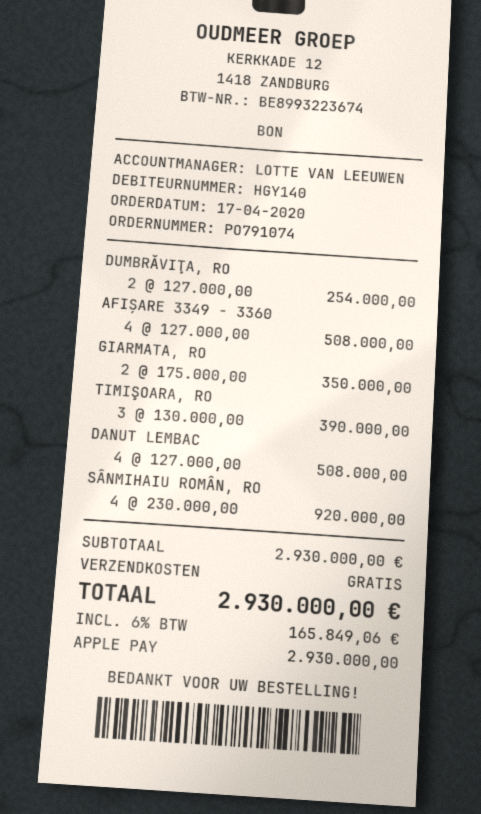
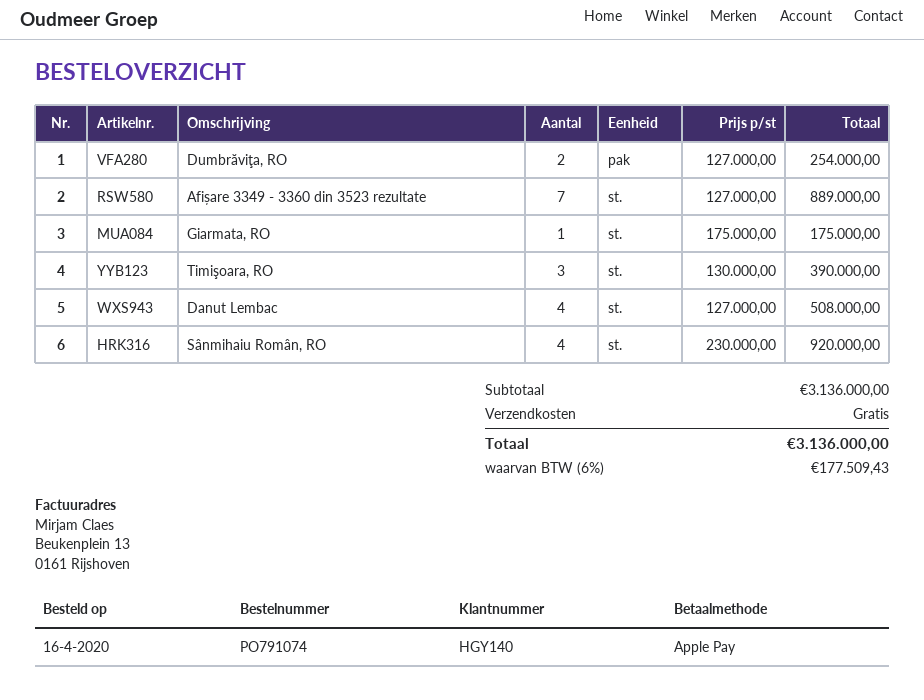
order date: 2020-04-17 -> 2020-04-16
AFIȘARE 3349 - 3360: 4 x 127000.00 = 508000.00 -> 7 x 127000.00 = 889000.00
GIARMATA, RO: 2 x 175000.00 = 350000.00 -> 1 x 175000.00 = 175000.00
subtotal: 2930000.00 -> 3136000.00
tax: 6% = 165849.06 -> 6% = 177509.43
total: 2930000.00 -> 3136000.00

